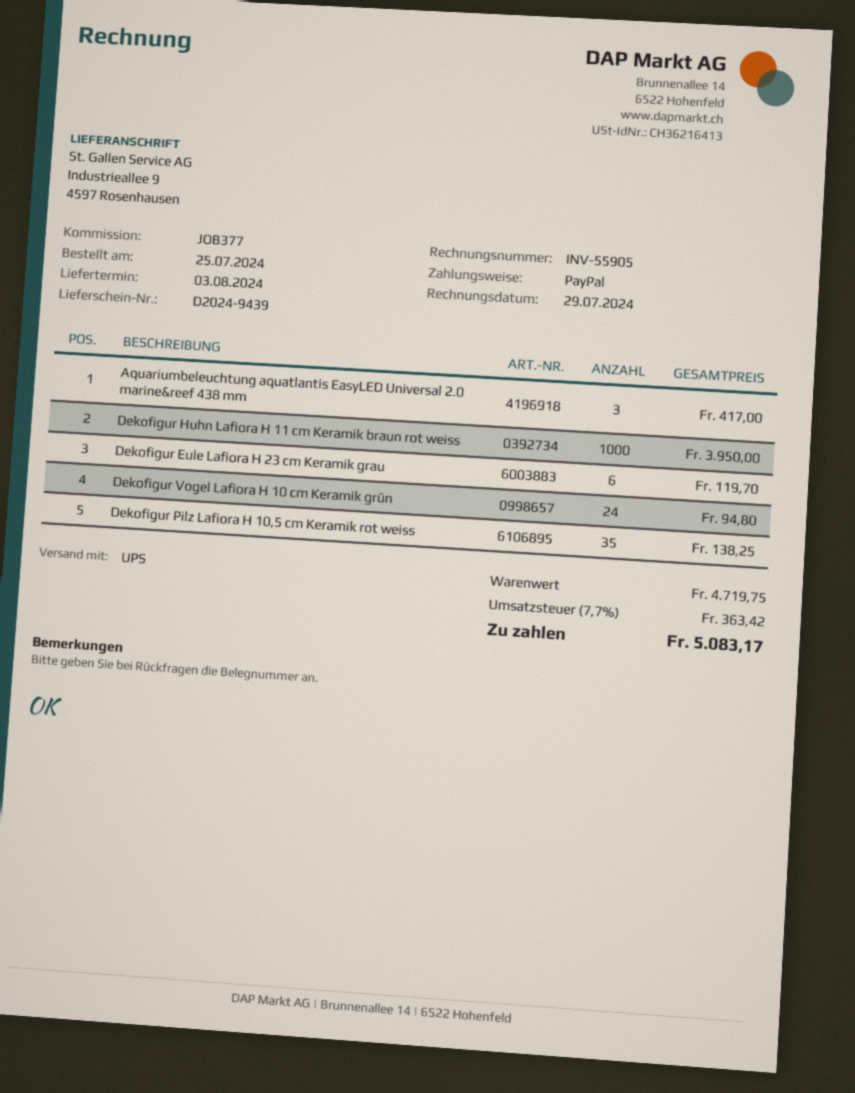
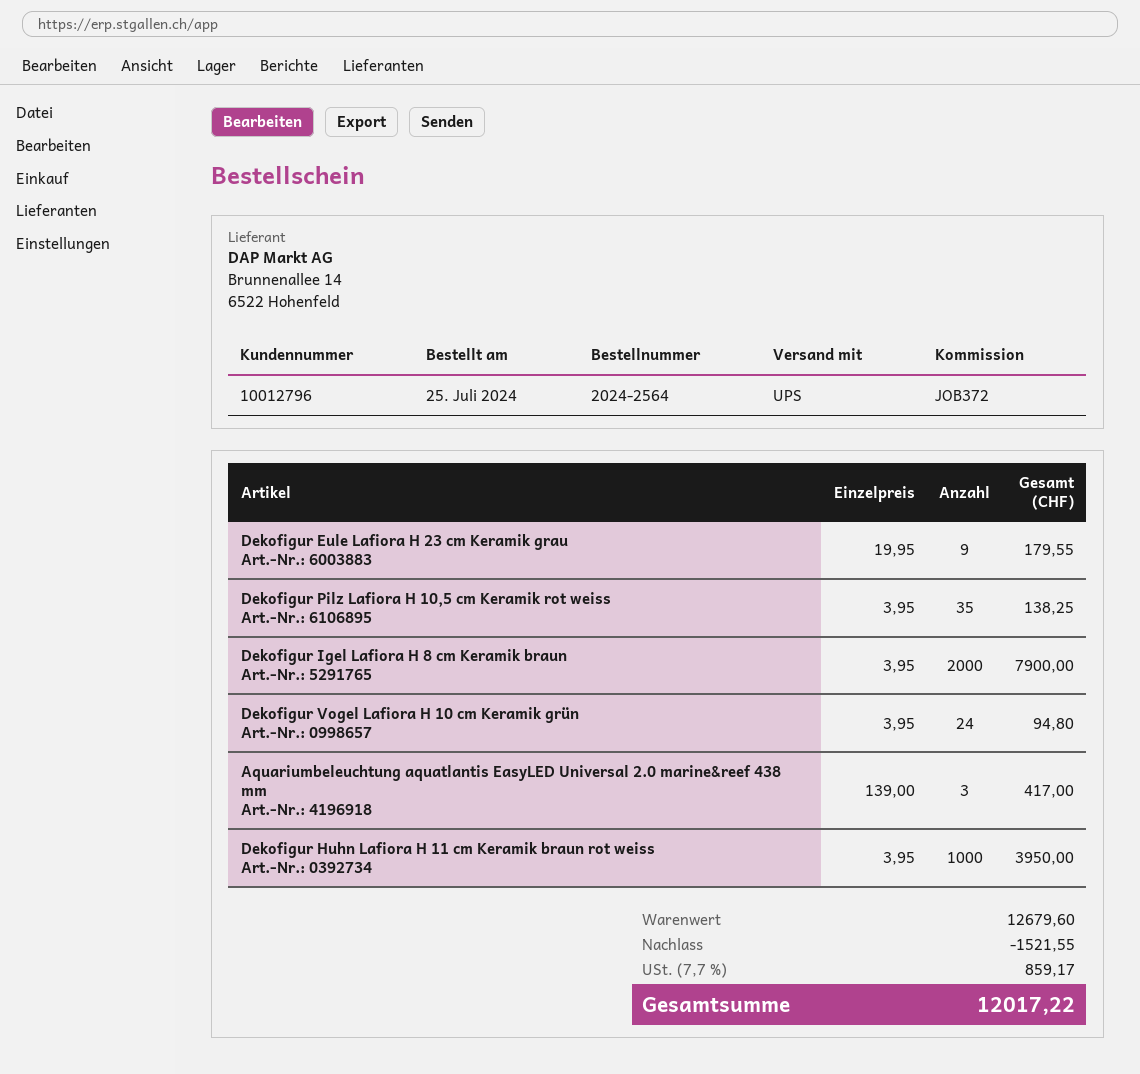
reference: JOB377 -> JOB372
Dekofigur Eule Lafiora H 23 cm Keramik grau: 6 for 119.70 -> 9 for 179.55
Dekofigur Igel Lafiora H 8 cm Keramik braun: none -> 2000 for 7900.00
subtotal: 4719.75 -> 12679.60
discount: none -> 1521.55
tax: 7.7% = 363.42 -> 7.7% = 859.17
total: 5083.17 -> 12017.22

